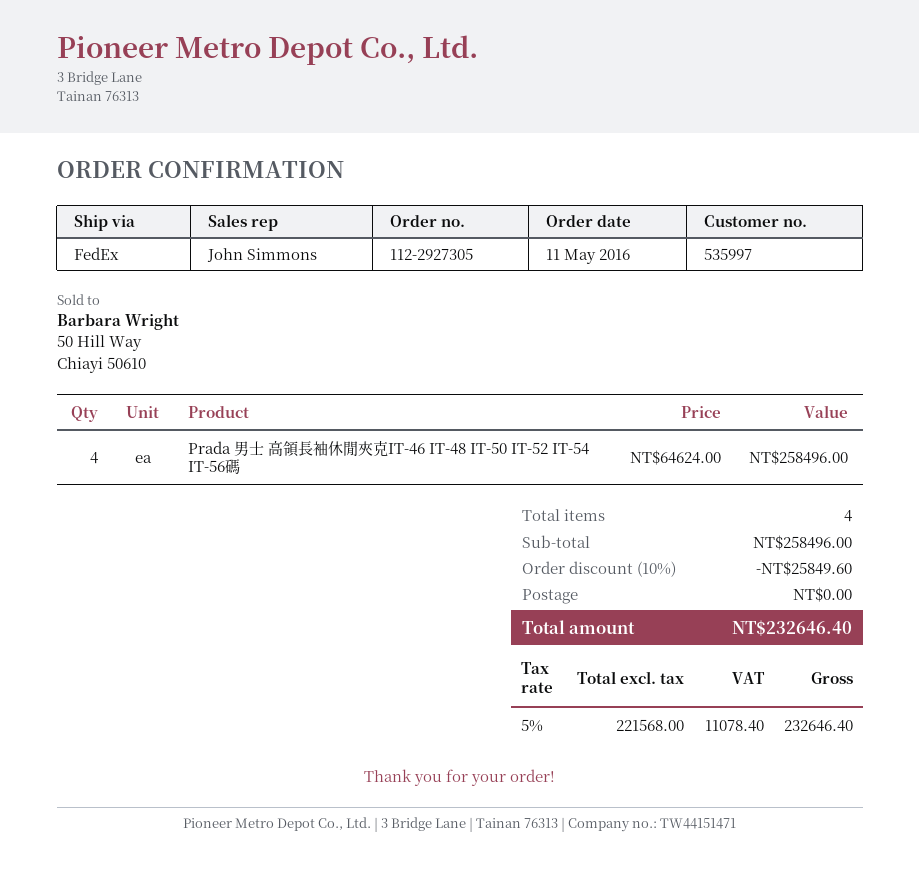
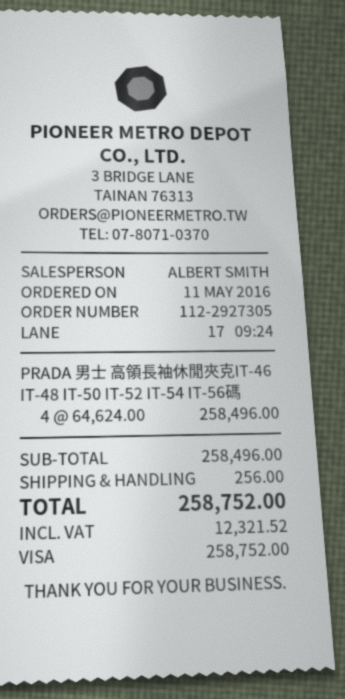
sales rep: John Simmons -> ALBERT SMITH
discount: 10% = 25849.60 -> none
shipping: 0.00 -> 256.00
tax: 11078.40 -> 12321.52
total: 232646.40 -> 258752.00

